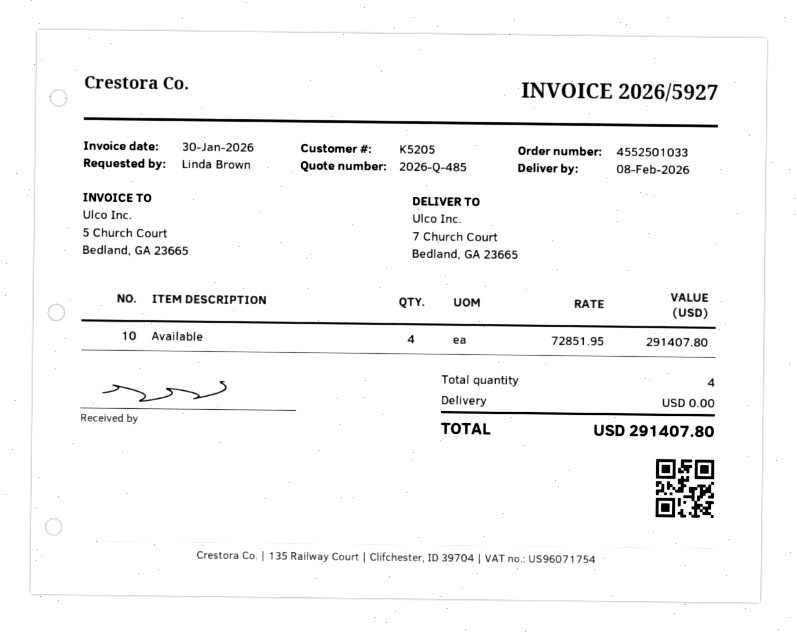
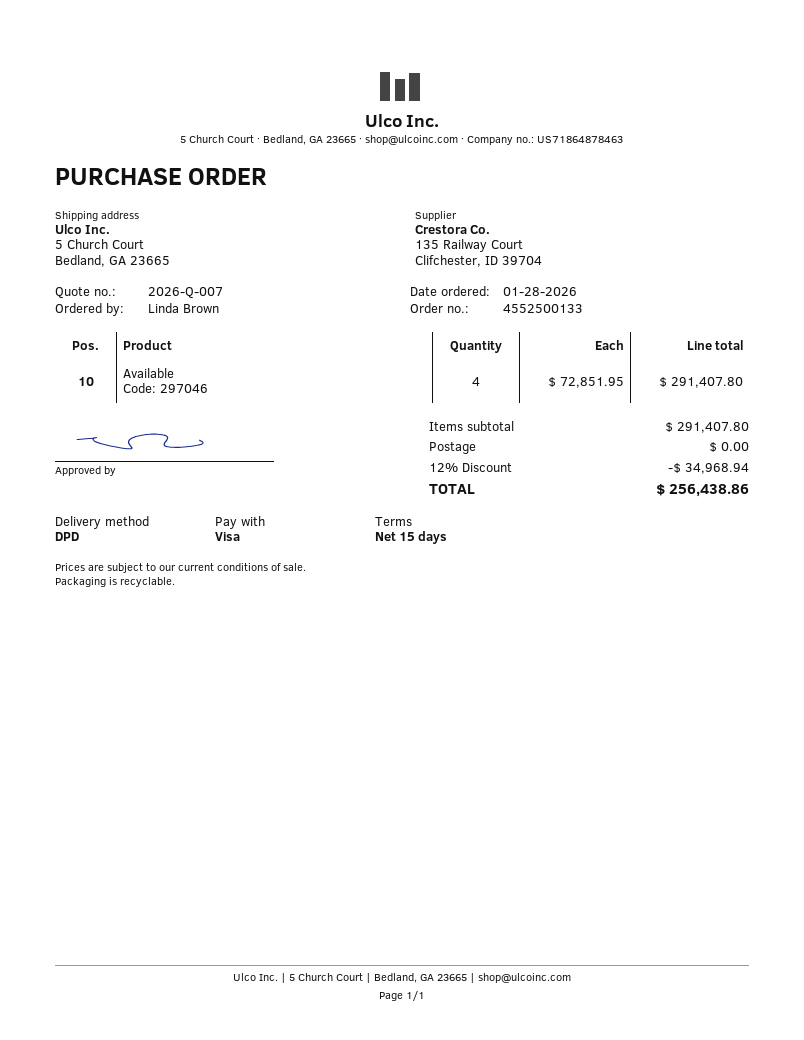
quote number: 2026-Q-485 -> 2026-Q-007
order number: 4552501033 -> 4552500133
ship to: 7 Church Court, Bedland, GA 23665 -> 5 Church Court, Bedland, GA 23665
discount: none -> 12% = 34968.94
total: 291407.80 -> 256438.86

